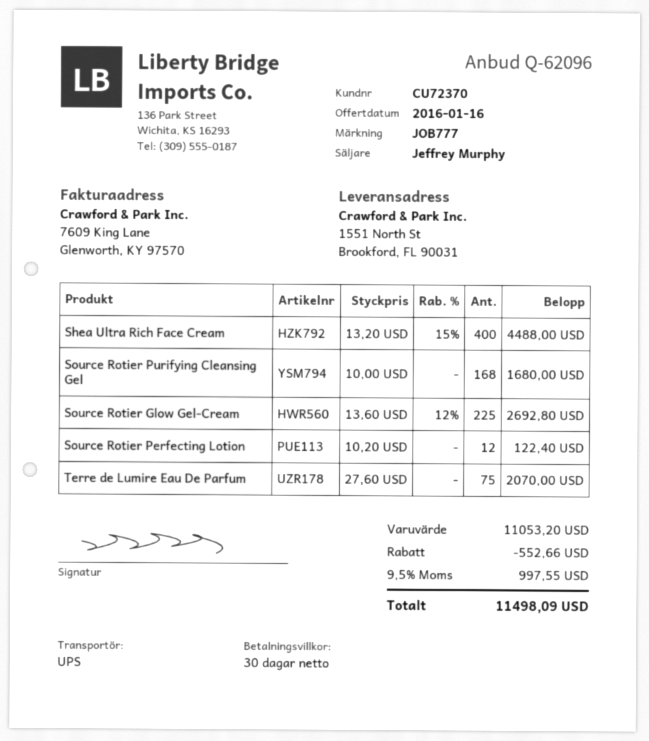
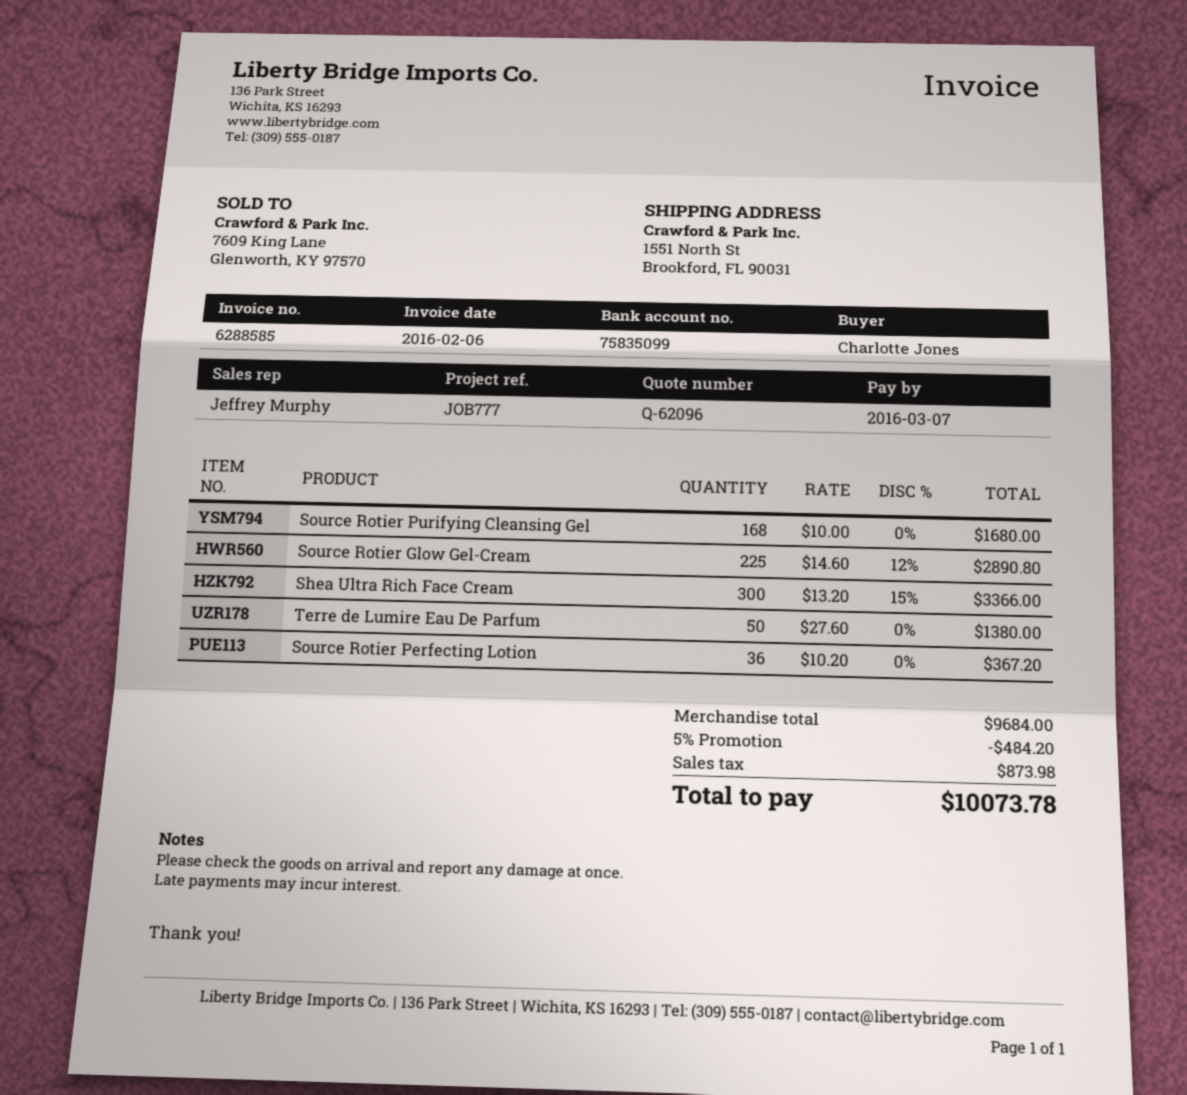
Shea Ultra Rich Face Cream: 400 x 13.20 - 15% = 4488.00 -> 300 x 13.20 - 15% = 3366.00
Source Rotier Glow Gel-Cream: 225 x 13.60 - 12% = 2692.80 -> 225 x 14.60 - 12% = 2890.80
Source Rotier Perfecting Lotion: 12 x 10.20 = 122.40 -> 36 x 10.20 = 367.20
Terre de Lumire Eau De Parfum: 75 x 27.60 = 2070.00 -> 50 x 27.60 = 1380.00
subtotal: 11053.20 -> 9684.00
discount: 552.66 -> 484.20
tax: 997.55 -> 873.98
total: 11498.09 -> 10073.78

